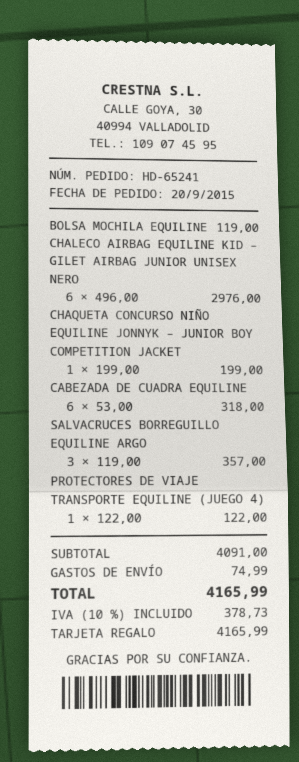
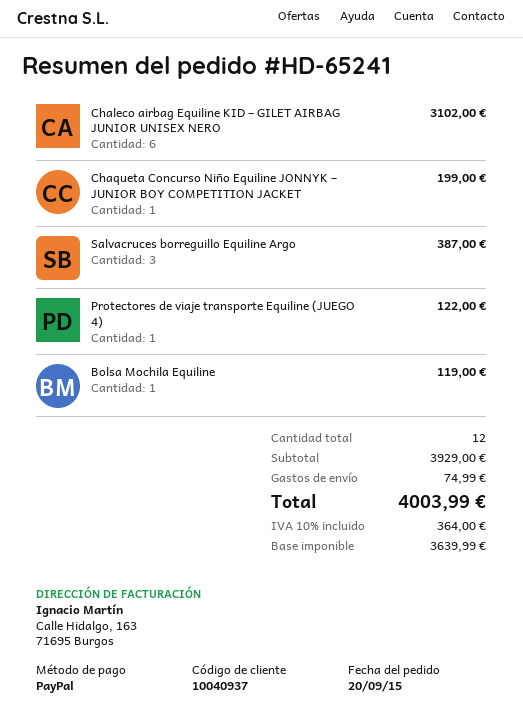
payment method: gift card -> PayPal
CHALECO AIRBAG EQUILINE KID – GILET AIRBAG JUNIOR UNISEX NERO: 6 for 2976.00 -> 6 for 3102.00
CABEZADA DE CUADRA EQUILINE: 6 for 318.00 -> none
SALVACRUCES BORREGUILLO EQUILINE ARGO: 3 for 357.00 -> 3 for 387.00
subtotal: 4091.00 -> 3929.00
tax: 10% = 378.73 -> 10% = 364.00
total: 4165.99 -> 4003.99

